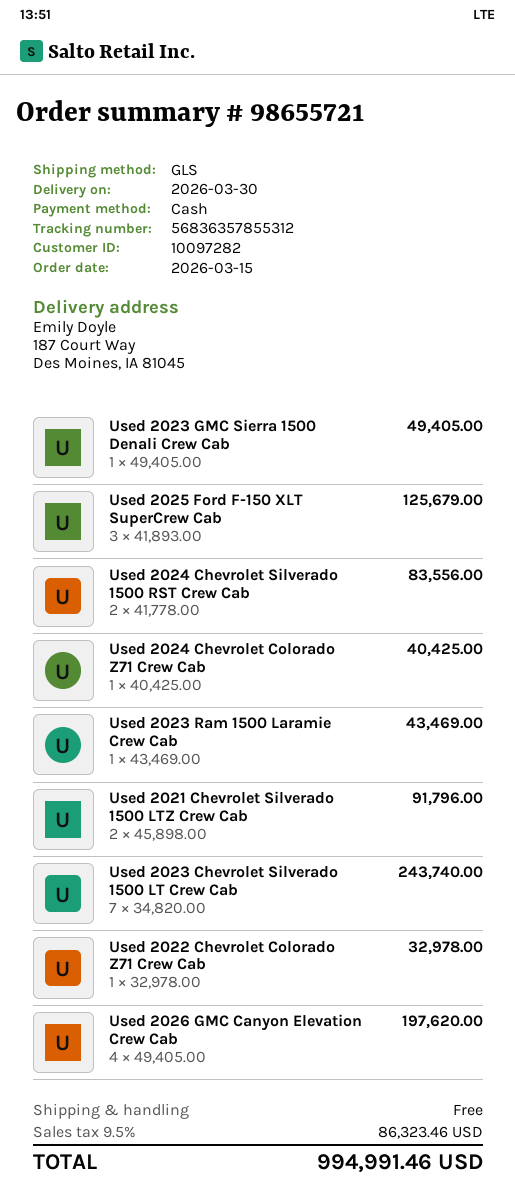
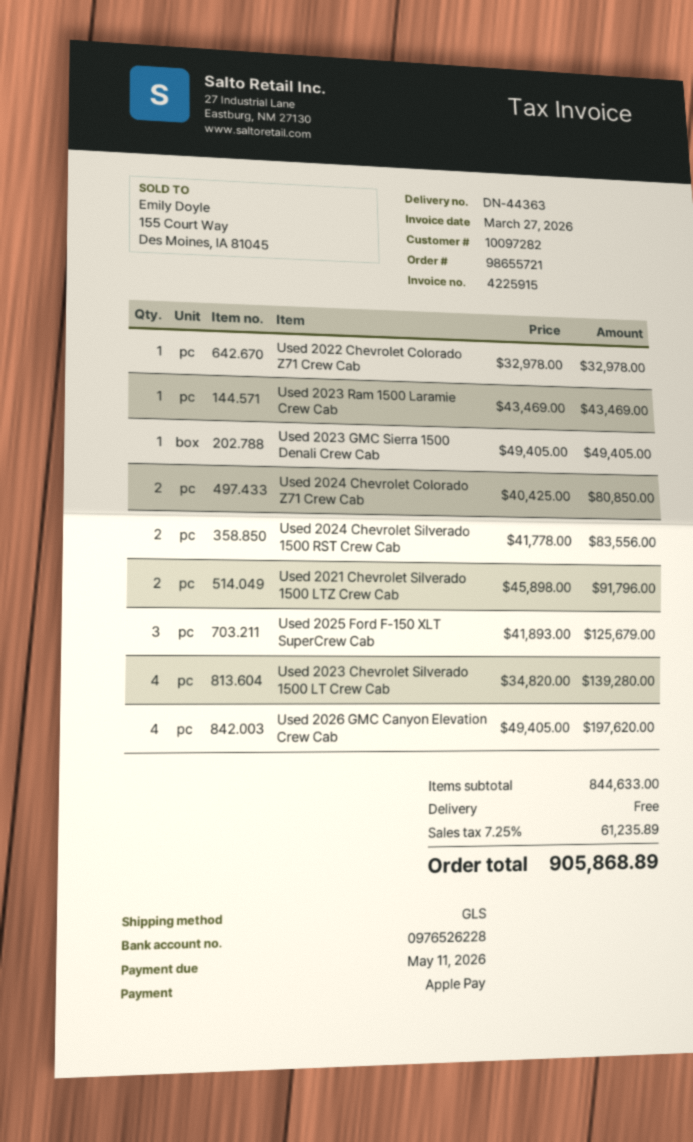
payment method: cash -> Apple Pay
Used 2024 Chevrolet Colorado Z71 Crew Cab: 1 x 40425.00 = 40425.00 -> 2 x 40425.00 = 80850.00
Used 2023 Chevrolet Silverado 1500 LT Crew Cab: 7 x 34820.00 = 243740.00 -> 4 x 34820.00 = 139280.00
tax: 9.5% = 86323.46 -> 7.25% = 61235.89
total: 994991.46 -> 905868.89

